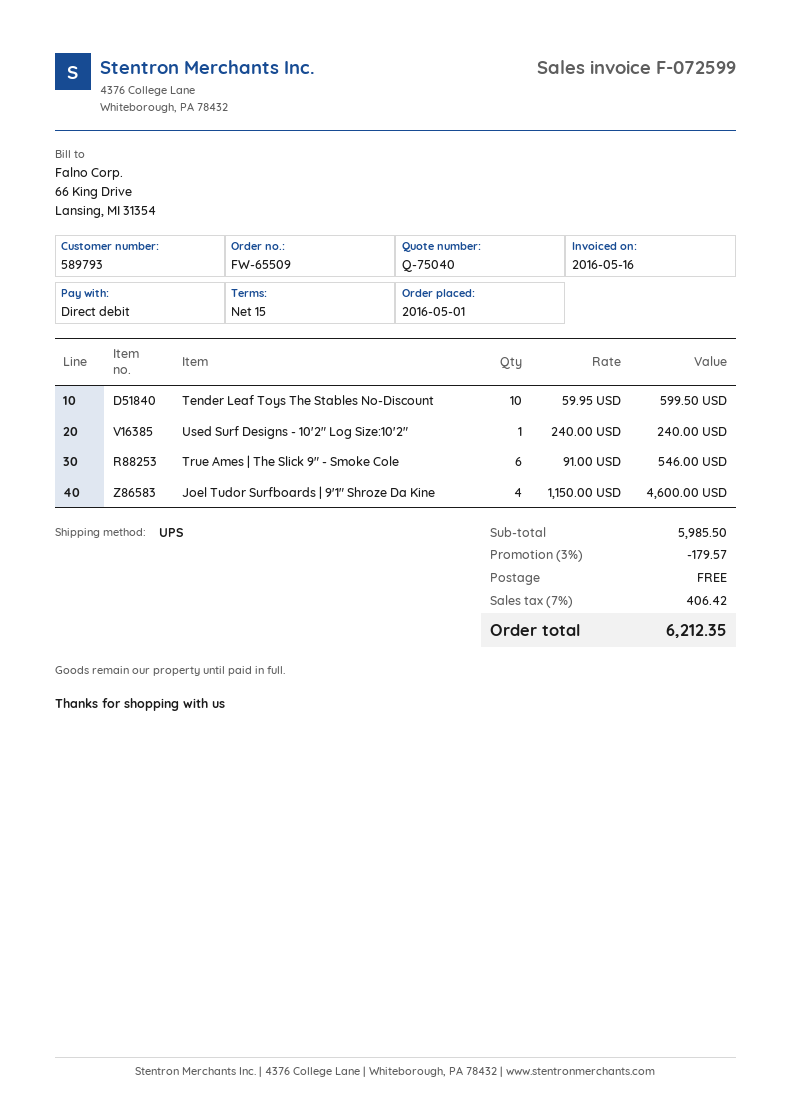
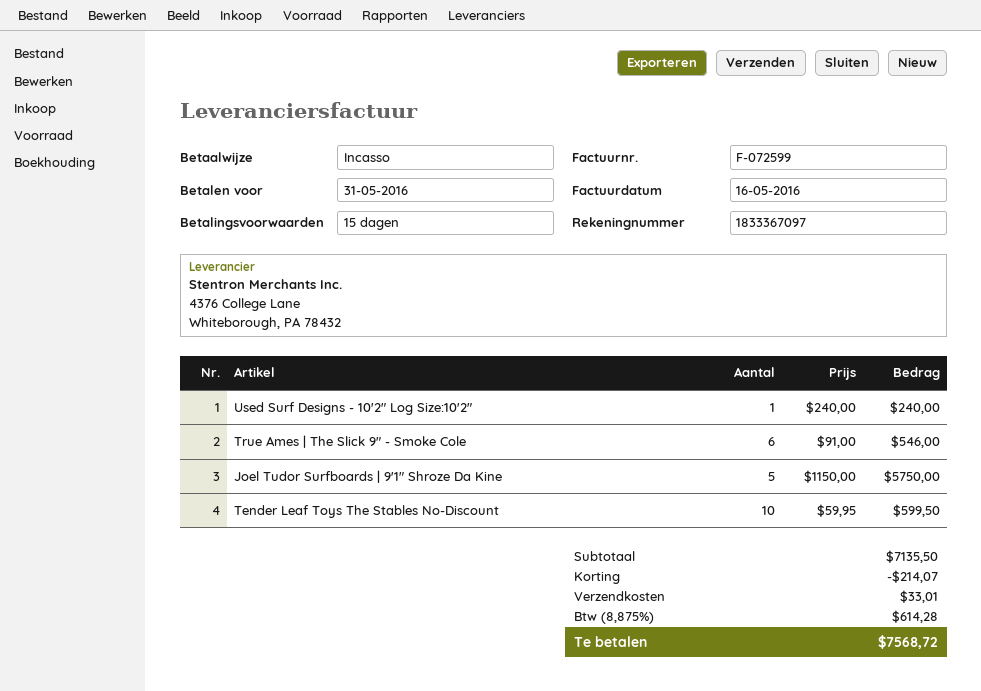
Joel Tudor Surfboards | 9'1" Shroze Da Kine: 4 x 1150.00 = 4600.00 -> 5 x 1150.00 = 5750.00
subtotal: 5985.50 -> 7135.50
discount: 179.57 -> 214.07
shipping: 0.00 -> 33.01
tax: 7% = 406.42 -> 8.875% = 614.28
total: 6212.35 -> 7568.72

